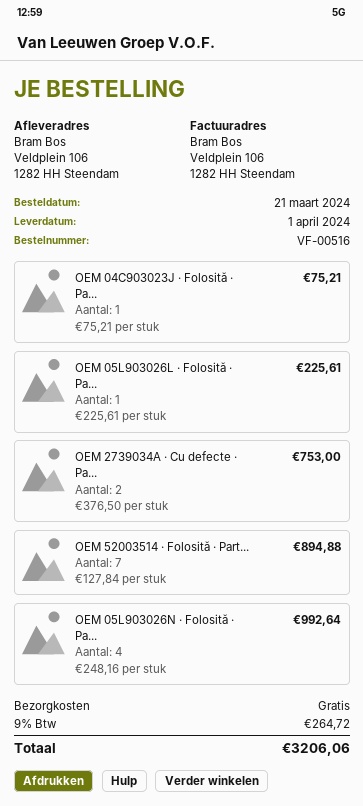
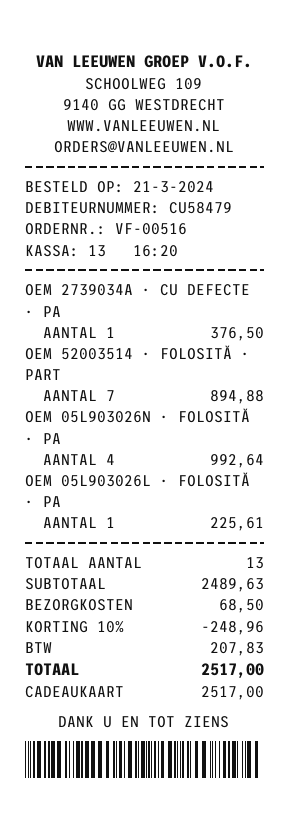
OEM 04C903023J · Folosită · Pa...: 1 for 75.21 -> none
OEM 2739034A · Cu defecte · Pa...: 2 for 753.00 -> 1 for 376.50
discount: none -> 10% = 248.96
shipping: 0.00 -> 68.50
tax: 264.72 -> 207.83
total: 3206.06 -> 2517.00

